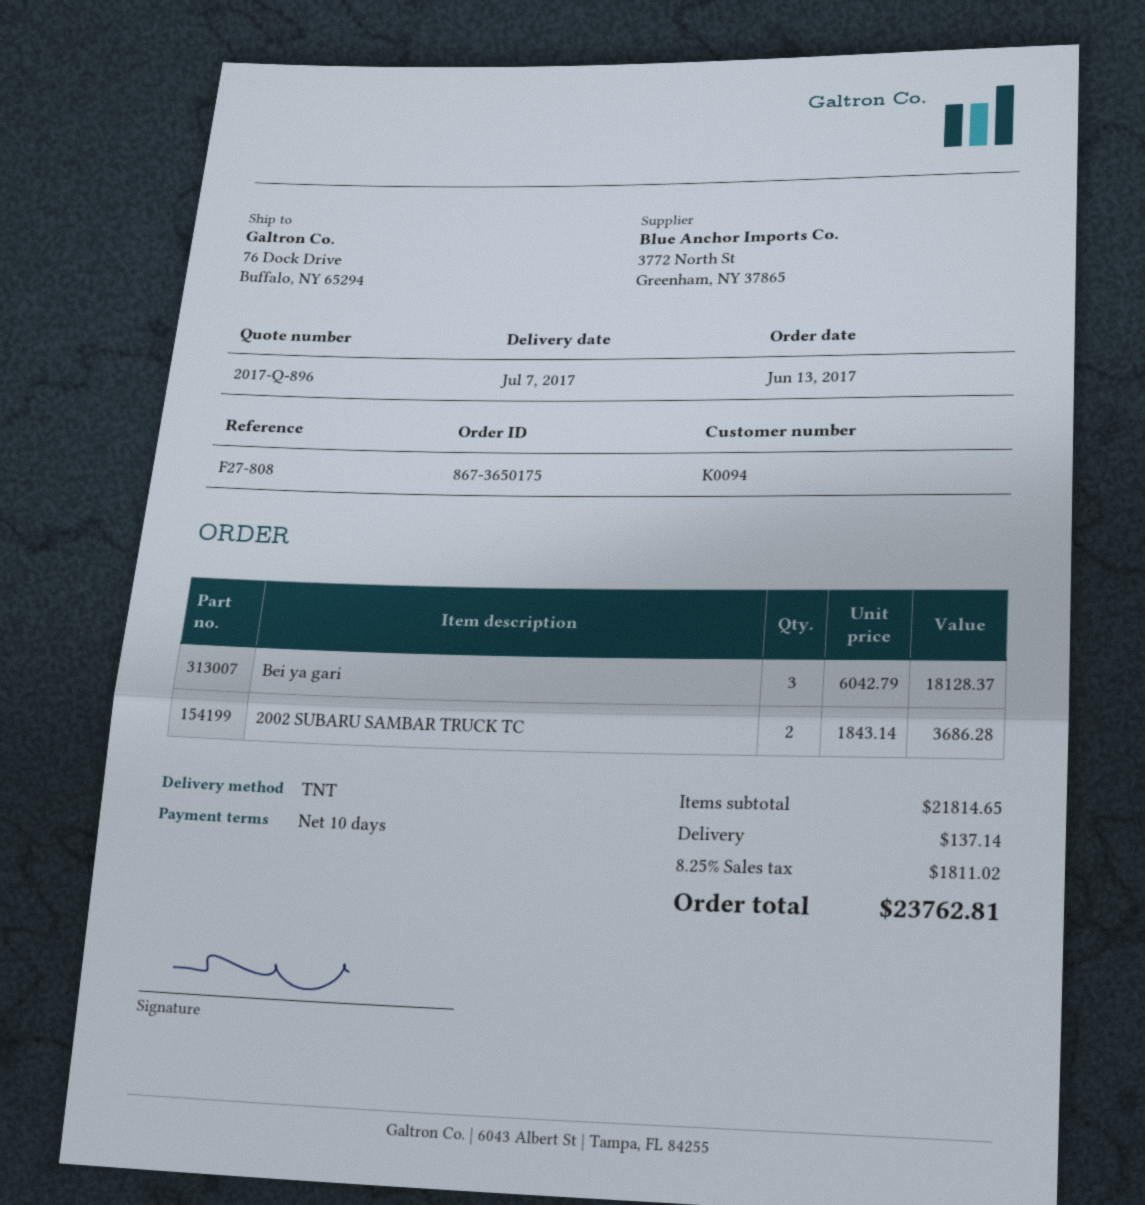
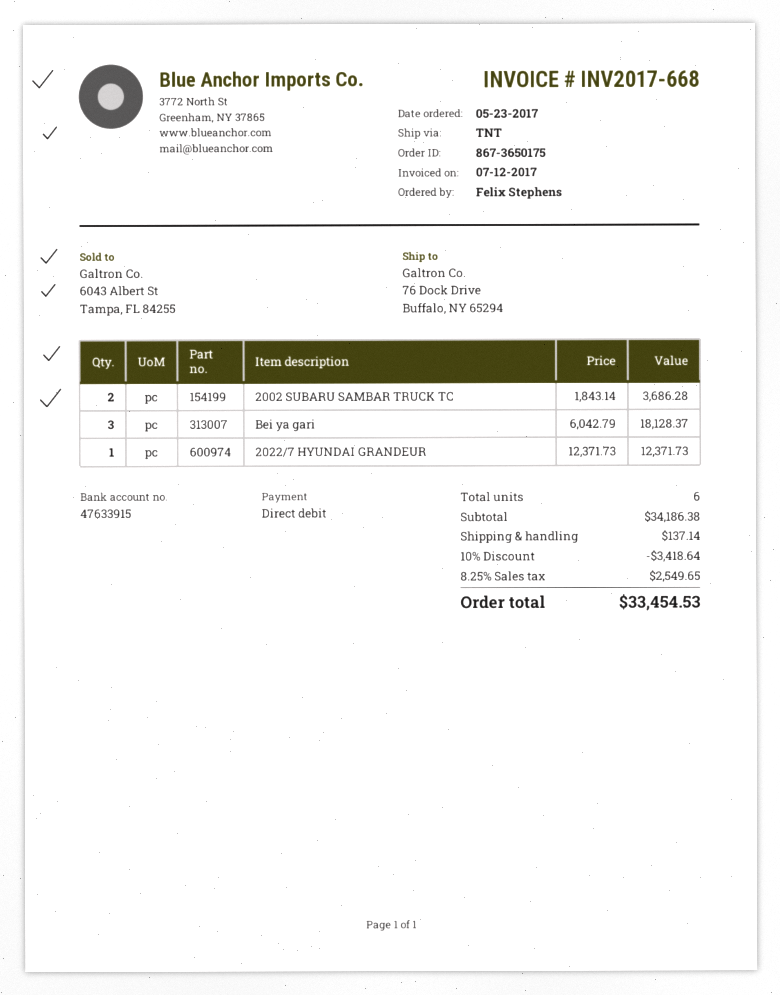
order date: 2017-06-13 -> 2017-05-23
2022/7 HYUNDAI GRANDEUR: none -> 1 x 12371.73 = 12371.73
subtotal: 21814.65 -> 34186.38
discount: none -> 10% = 3418.64
tax: 8.25% = 1811.02 -> 8.25% = 2549.65
total: 23762.81 -> 33454.53

